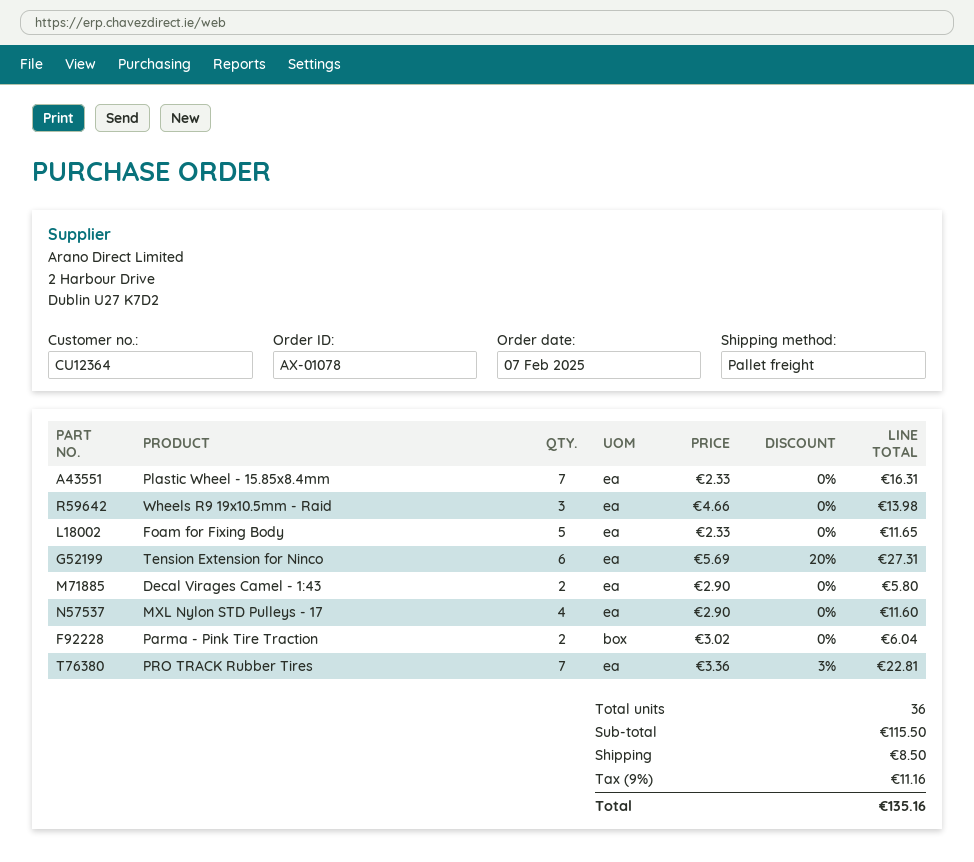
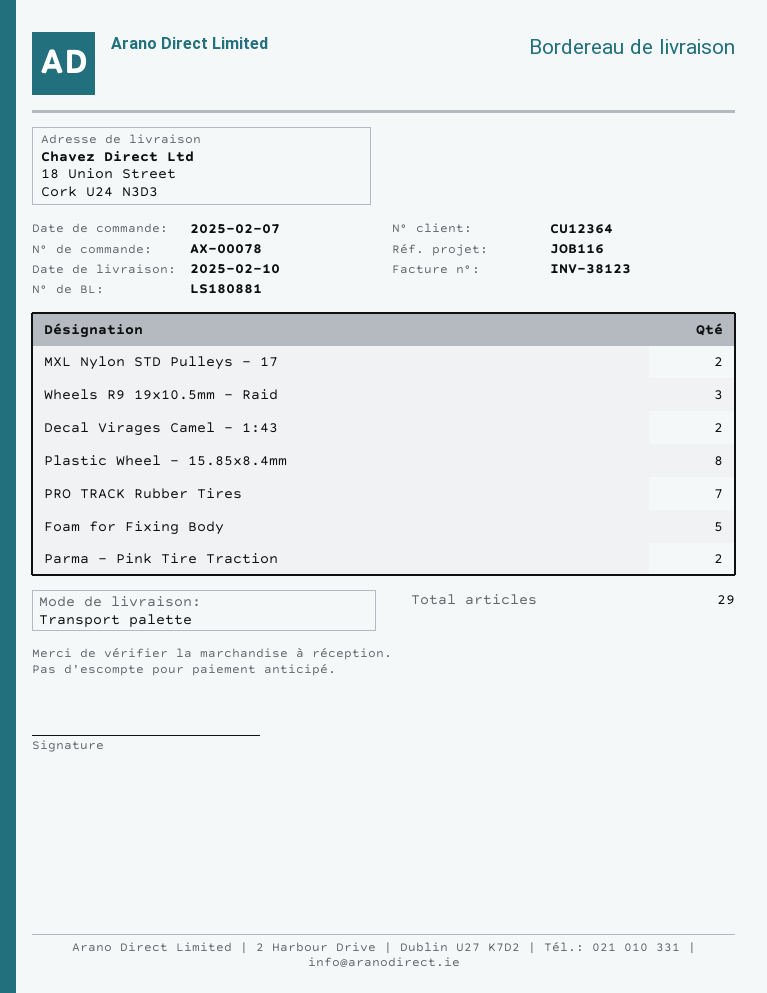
order number: AX-01078 -> AX-00078
Plastic Wheel - 15.85x8.4mm: 7 -> 8
Tension Extension for Ninco: 6 -> none
MXL Nylon STD Pulleys - 17: 4 -> 2
total quantity: 36 -> 29

